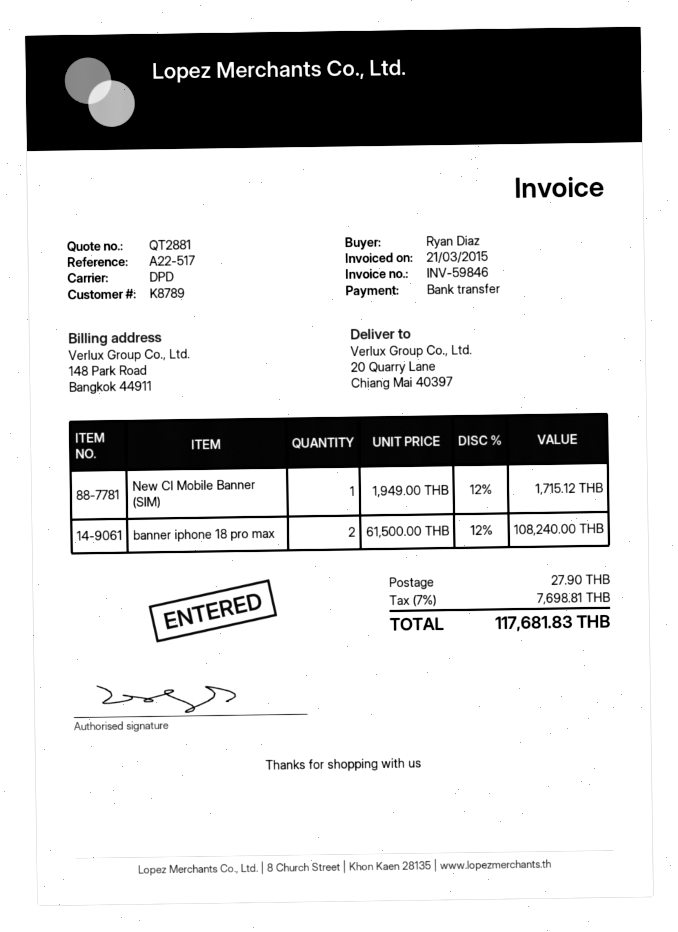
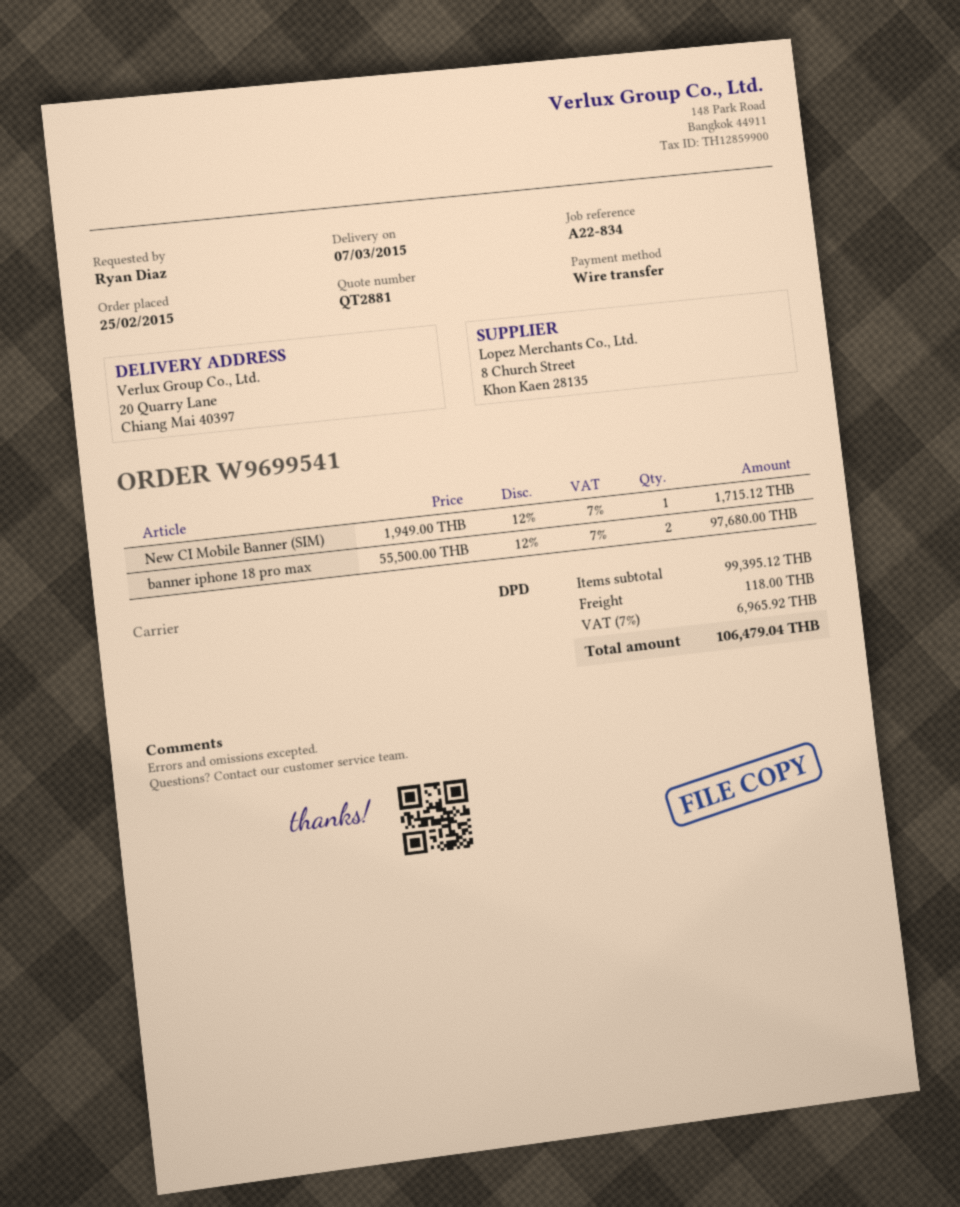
reference: A22-517 -> A22-834
banner iphone 18 pro max: 2 x 61500.00 - 12% = 108240.00 -> 2 x 55500.00 - 12% = 97680.00
shipping: 27.90 -> 118.00
tax: 7% = 7698.81 -> 7% = 6965.92
total: 117681.83 -> 106479.04

